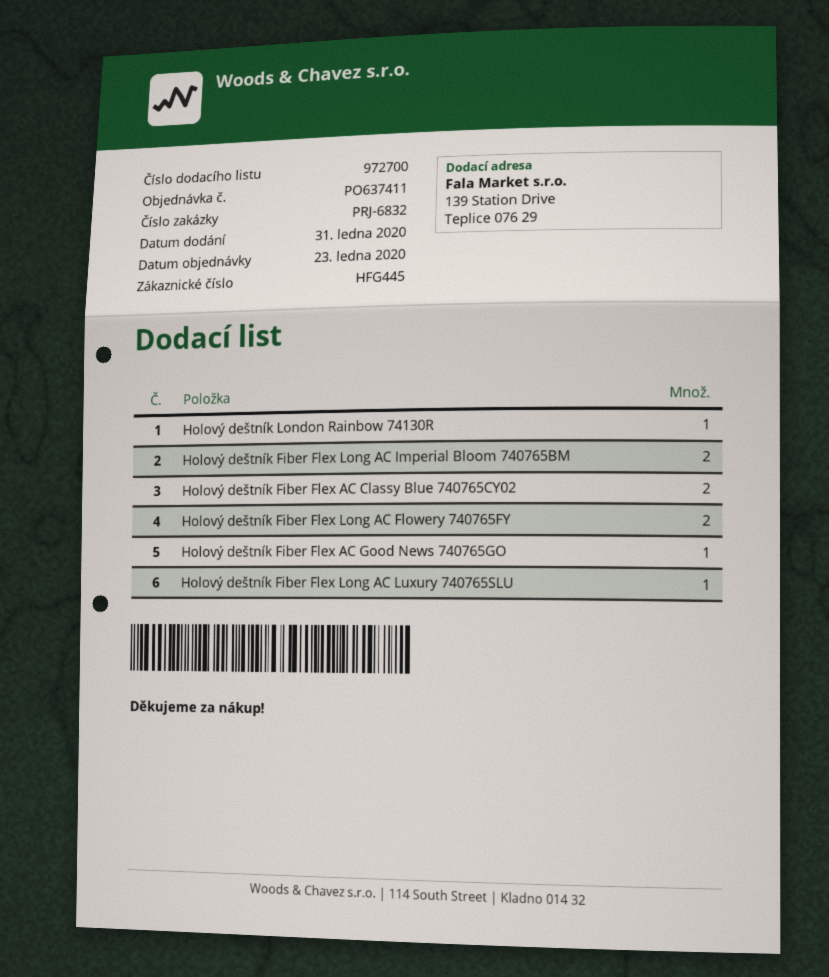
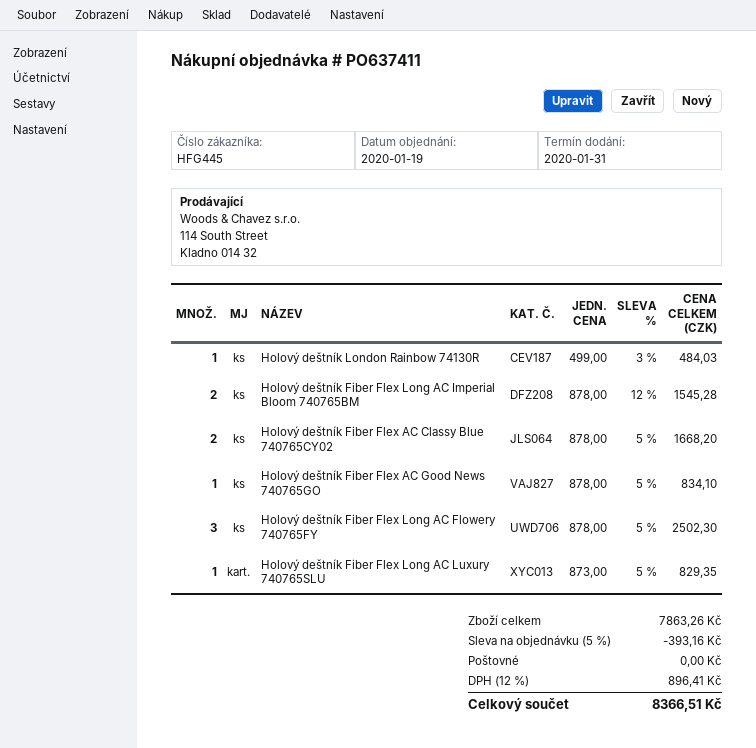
order date: 2020-01-23 -> 2020-01-19
Holový deštník Fiber Flex Long AC Flowery 740765FY: 2 -> 3

